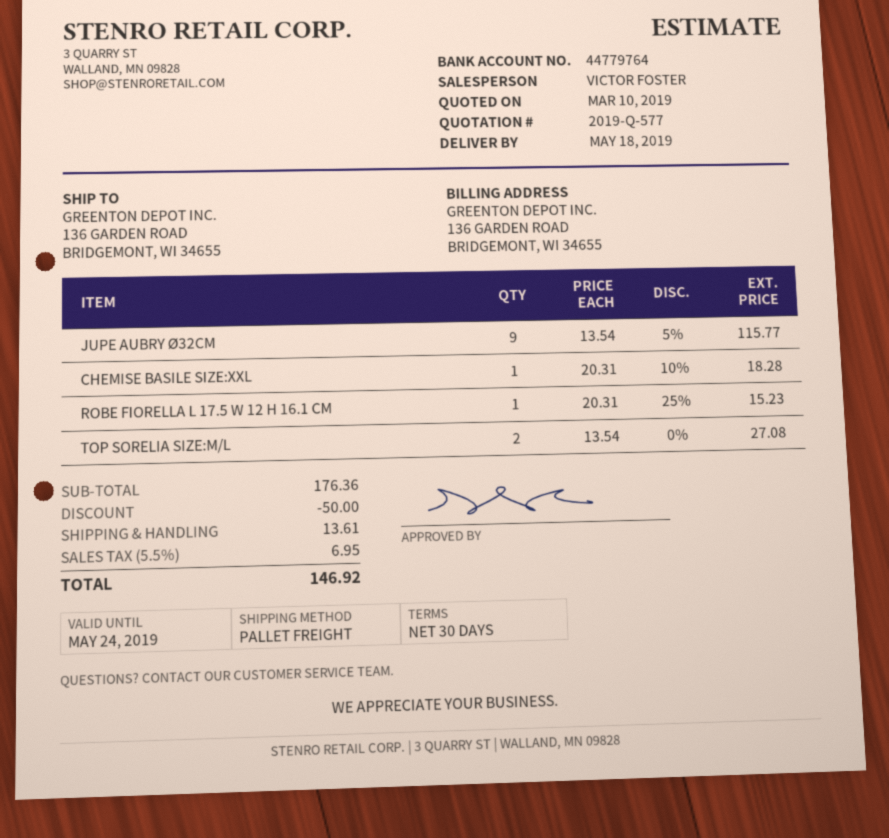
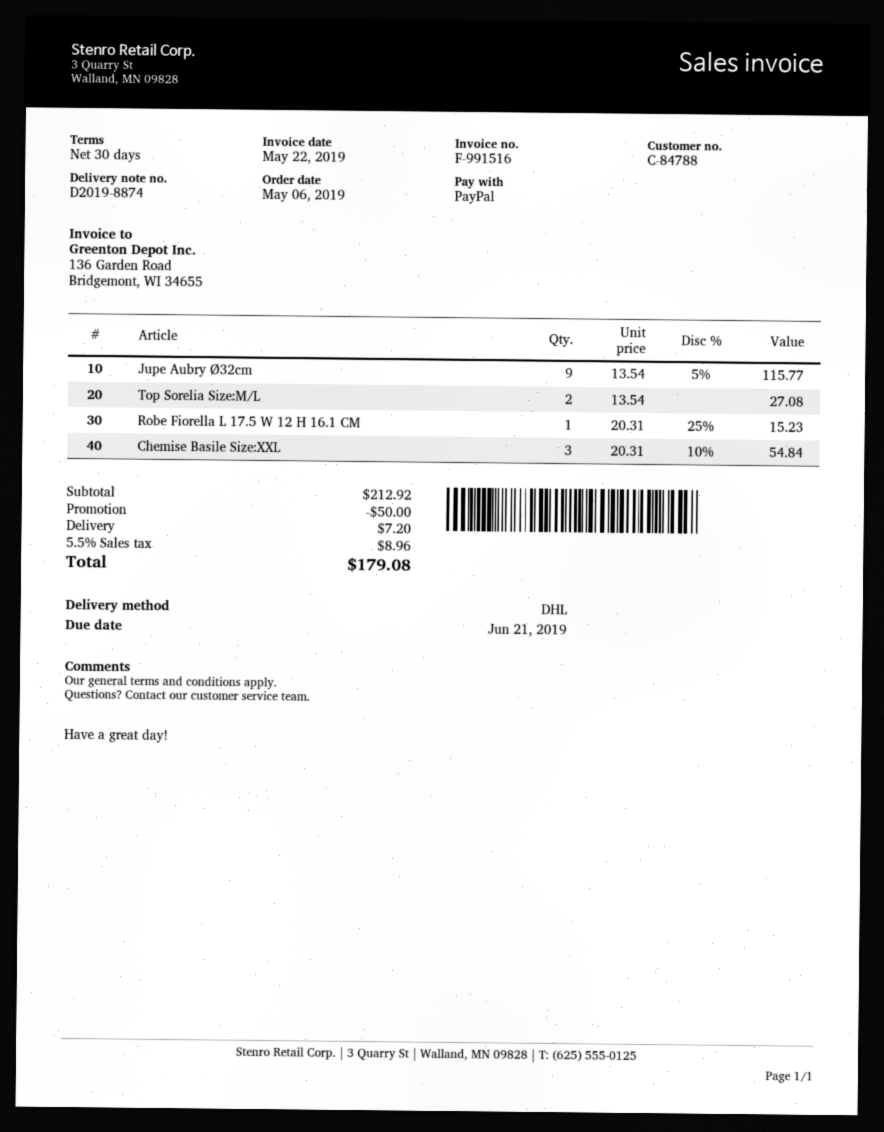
shipping method: pallet freight -> DHL
CHEMISE BASILE SIZE:XXL: 1 x 20.31 - 10% = 18.28 -> 3 x 20.31 - 10% = 54.84
subtotal: 176.36 -> 212.92
shipping: 13.61 -> 7.20
tax: 5.5% = 6.95 -> 5.5% = 8.96
total: 146.92 -> 179.08

